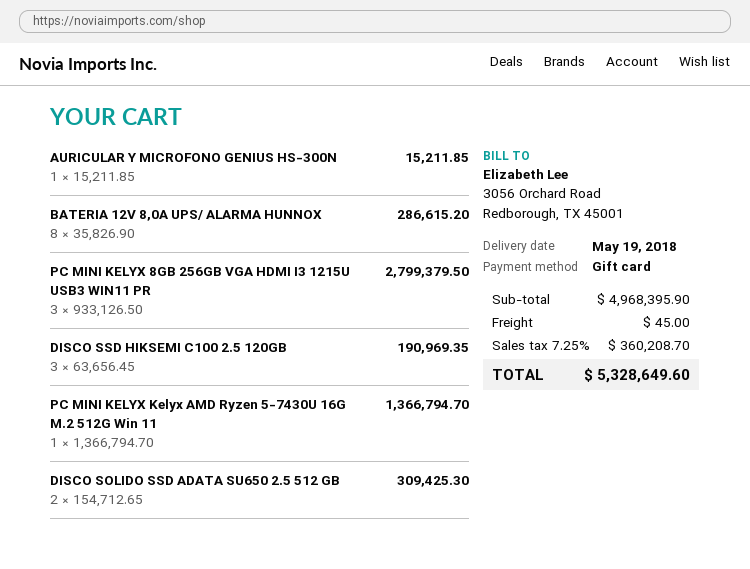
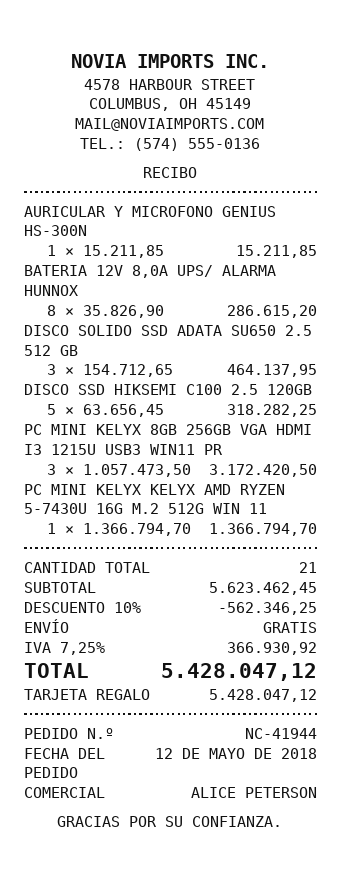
PC MINI KELYX 8GB 256GB VGA HDMI I3 1215U USB3 WIN11 PR: 3 x 933126.50 = 2799379.50 -> 3 x 1057473.50 = 3172420.50
DISCO SSD HIKSEMI C100 2.5 120GB: 3 x 63656.45 = 190969.35 -> 5 x 63656.45 = 318282.25
DISCO SOLIDO SSD ADATA SU650 2.5 512 GB: 2 x 154712.65 = 309425.30 -> 3 x 154712.65 = 464137.95
subtotal: 4968395.90 -> 5623462.45
discount: none -> 10% = 562346.25
shipping: 45.00 -> 0.00
tax: 7.25% = 360208.70 -> 7.25% = 366930.92
total: 5328649.60 -> 5428047.12

